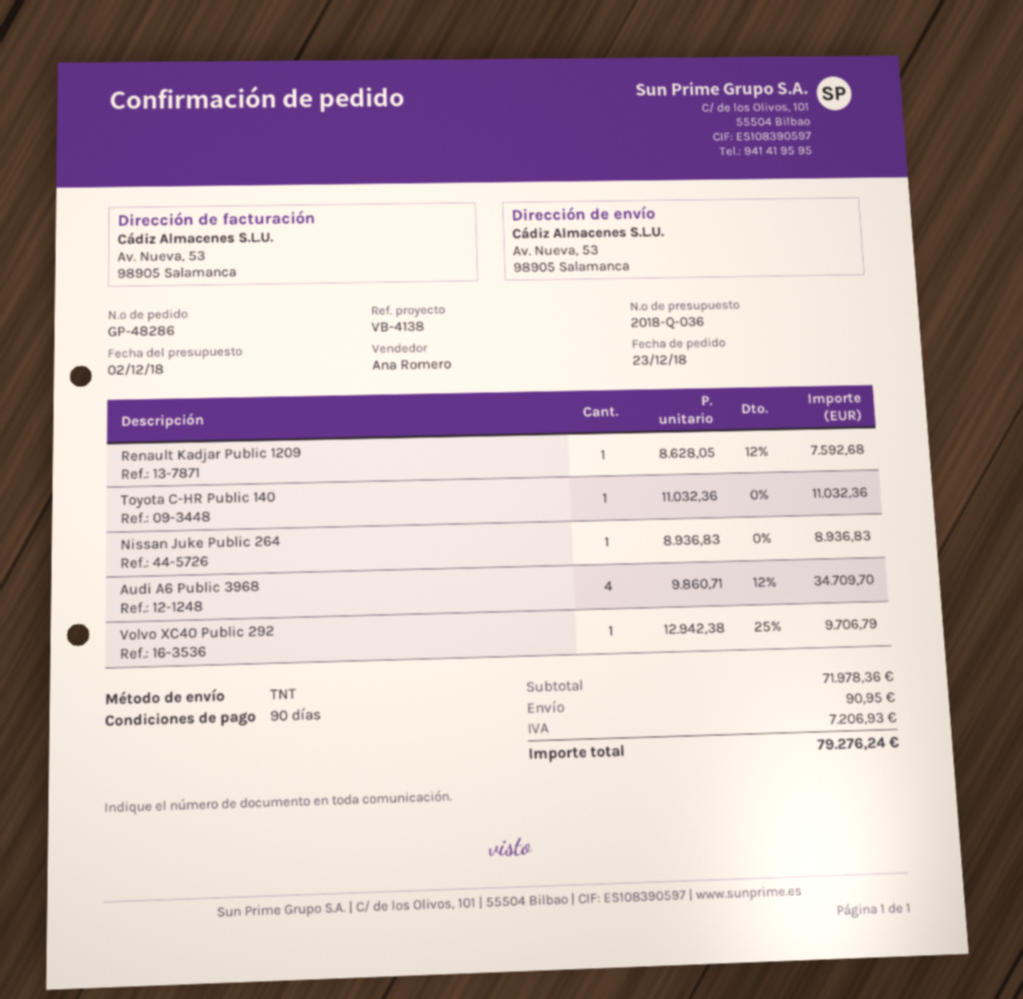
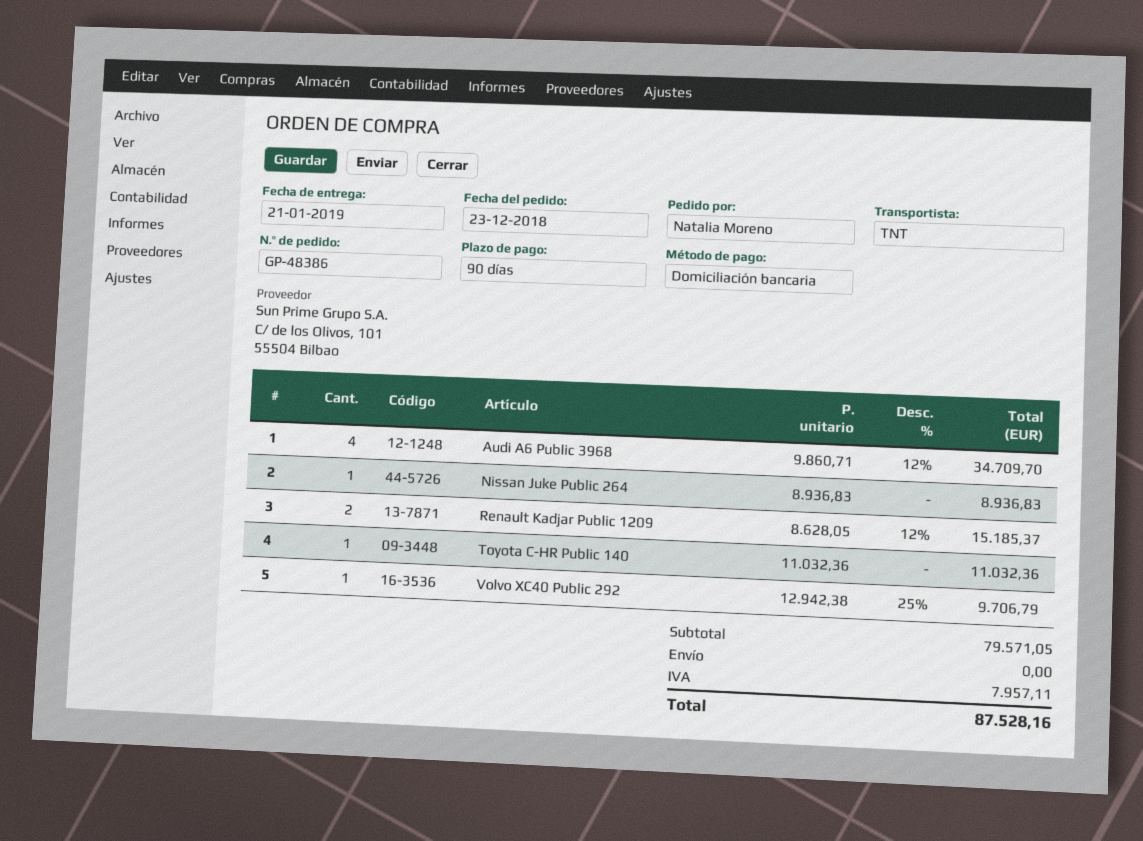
order number: GP-48286 -> GP-48386
Renault Kadjar Public 1209: 1 x 8628.05 - 12% = 7592.68 -> 2 x 8628.05 - 12% = 15185.37
subtotal: 71978.36 -> 79571.05
shipping: 90.95 -> 0.00
tax: 7206.93 -> 7957.11
total: 79276.24 -> 87528.16

